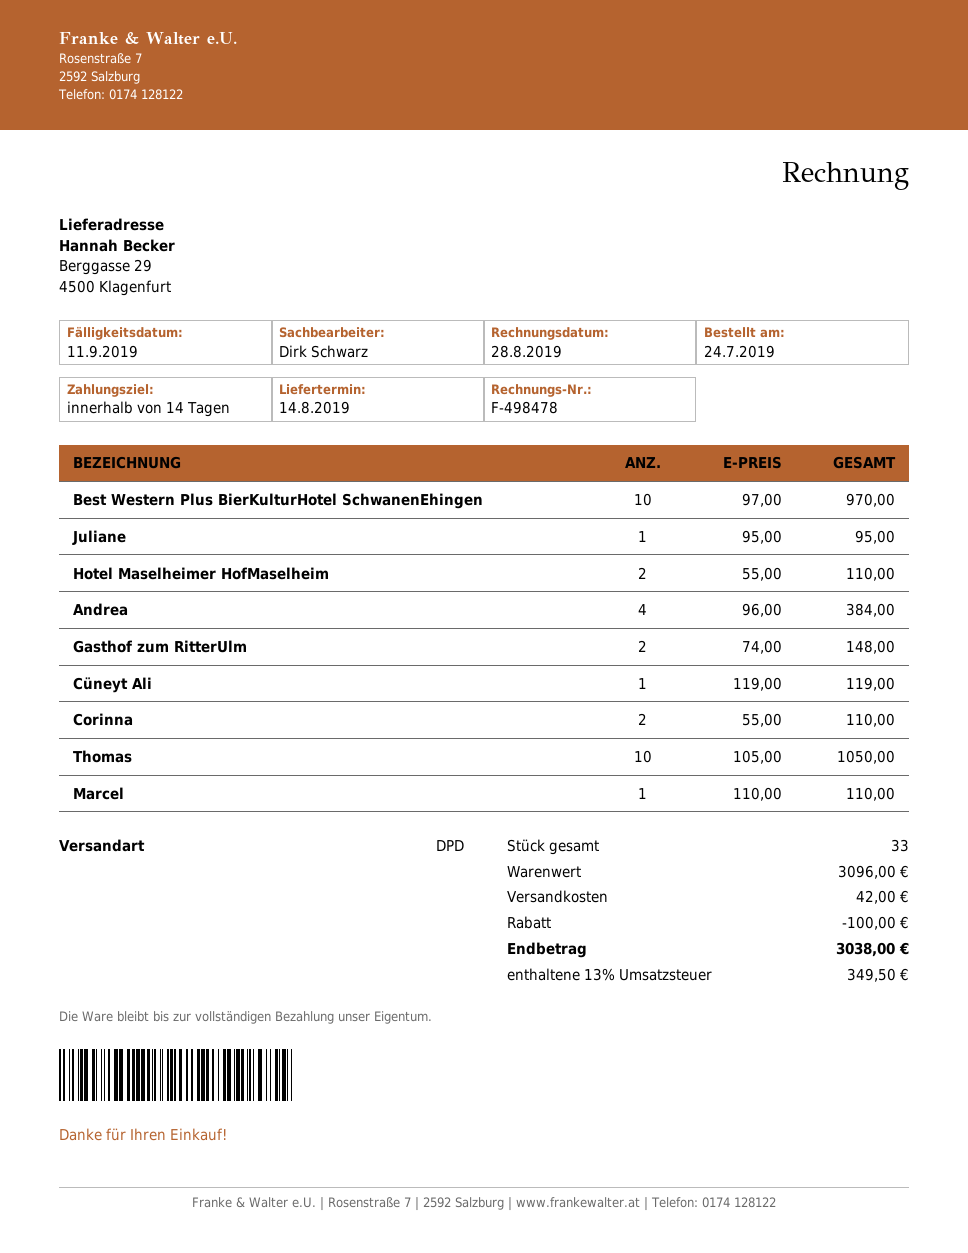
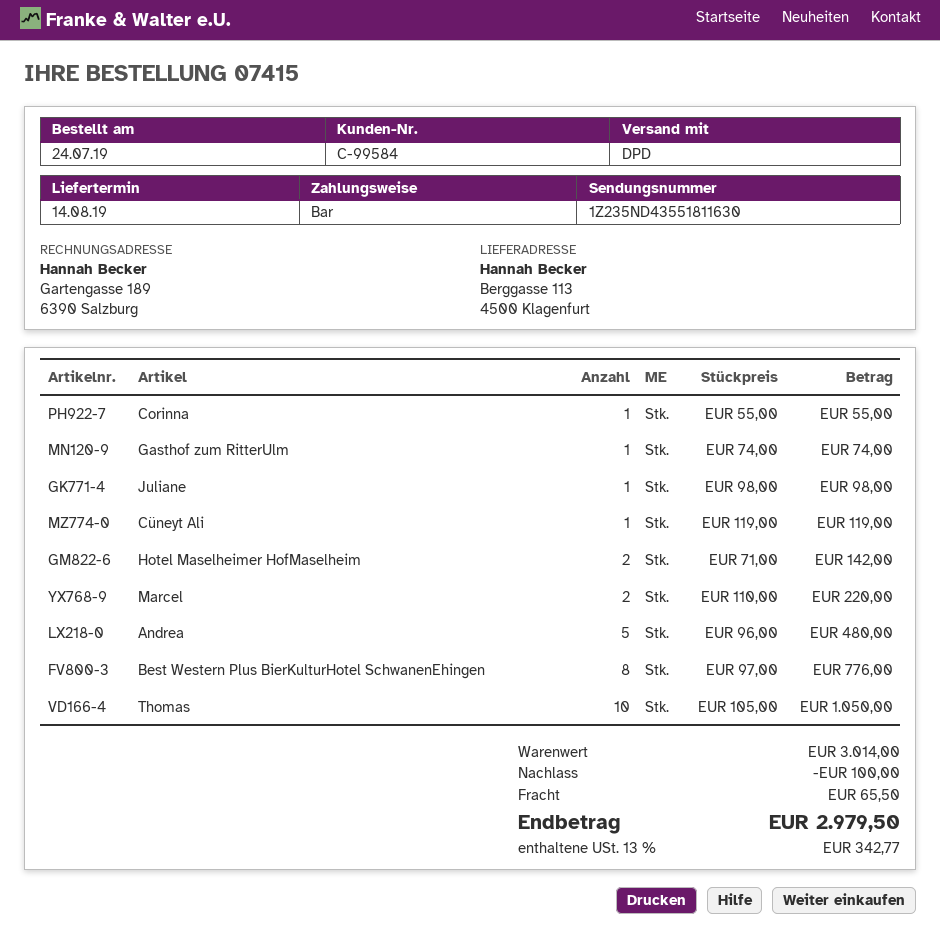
ship to: Berggasse 29, 4500 Klagenfurt -> Berggasse 113, 4500 Klagenfurt
Best Western Plus BierKulturHotel SchwanenEhingen: 10 x 97.00 = 970.00 -> 8 x 97.00 = 776.00
Juliane: 1 x 95.00 = 95.00 -> 1 x 98.00 = 98.00
Hotel Maselheimer HofMaselheim: 2 x 55.00 = 110.00 -> 2 x 71.00 = 142.00
Andrea: 4 x 96.00 = 384.00 -> 5 x 96.00 = 480.00
Gasthof zum RitterUlm: 2 x 74.00 = 148.00 -> 1 x 74.00 = 74.00
Corinna: 2 x 55.00 = 110.00 -> 1 x 55.00 = 55.00
Marcel: 1 x 110.00 = 110.00 -> 2 x 110.00 = 220.00
subtotal: 3096.00 -> 3014.00
shipping: 42.00 -> 65.50
tax: 13% = 349.50 -> 13% = 342.77
total: 3038.00 -> 2979.50

